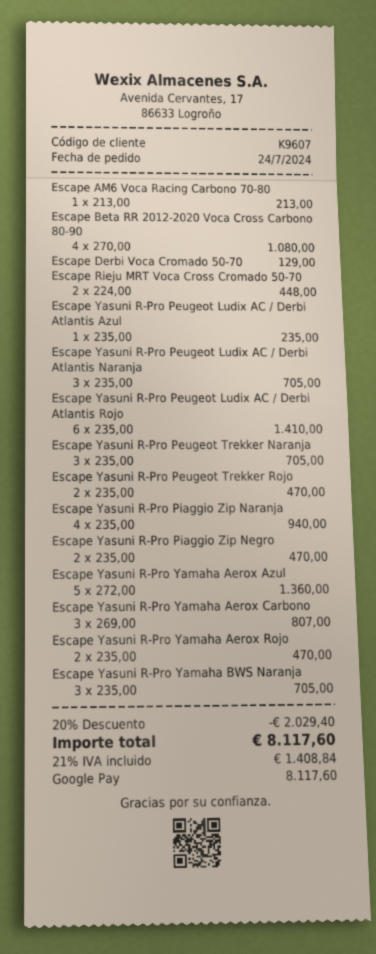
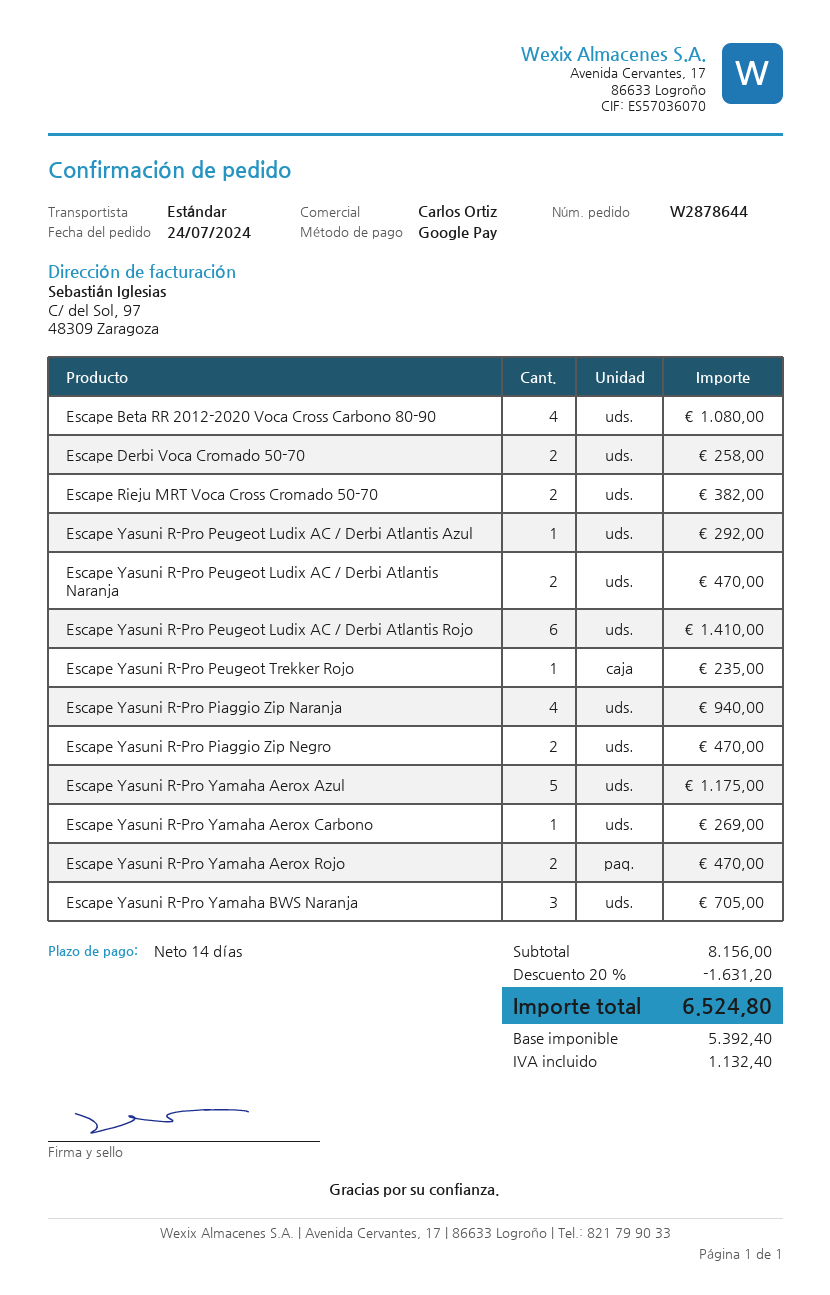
Escape AM6 Voca Racing Carbono 70-80: 1 for 213.00 -> none
Escape Derbi Voca Cromado 50-70: 1 for 129.00 -> 2 for 258.00
Escape Rieju MRT Voca Cross Cromado 50-70: 2 for 448.00 -> 2 for 382.00
Escape Yasuni R-Pro Peugeot Ludix AC / Derbi Atlantis Azul: 1 for 235.00 -> 1 for 292.00
Escape Yasuni R-Pro Peugeot Ludix AC / Derbi Atlantis Naranja: 3 for 705.00 -> 2 for 470.00
Escape Yasuni R-Pro Peugeot Trekker Naranja: 3 for 705.00 -> none
Escape Yasuni R-Pro Peugeot Trekker Rojo: 2 for 470.00 -> 1 for 235.00
Escape Yasuni R-Pro Yamaha Aerox Azul: 5 for 1360.00 -> 5 for 1175.00
Escape Yasuni R-Pro Yamaha Aerox Carbono: 3 for 807.00 -> 1 for 269.00
discount: 20% = 2029.40 -> 20% = 1631.20
tax: 1408.84 -> 1132.40
total: 8117.60 -> 6524.80

